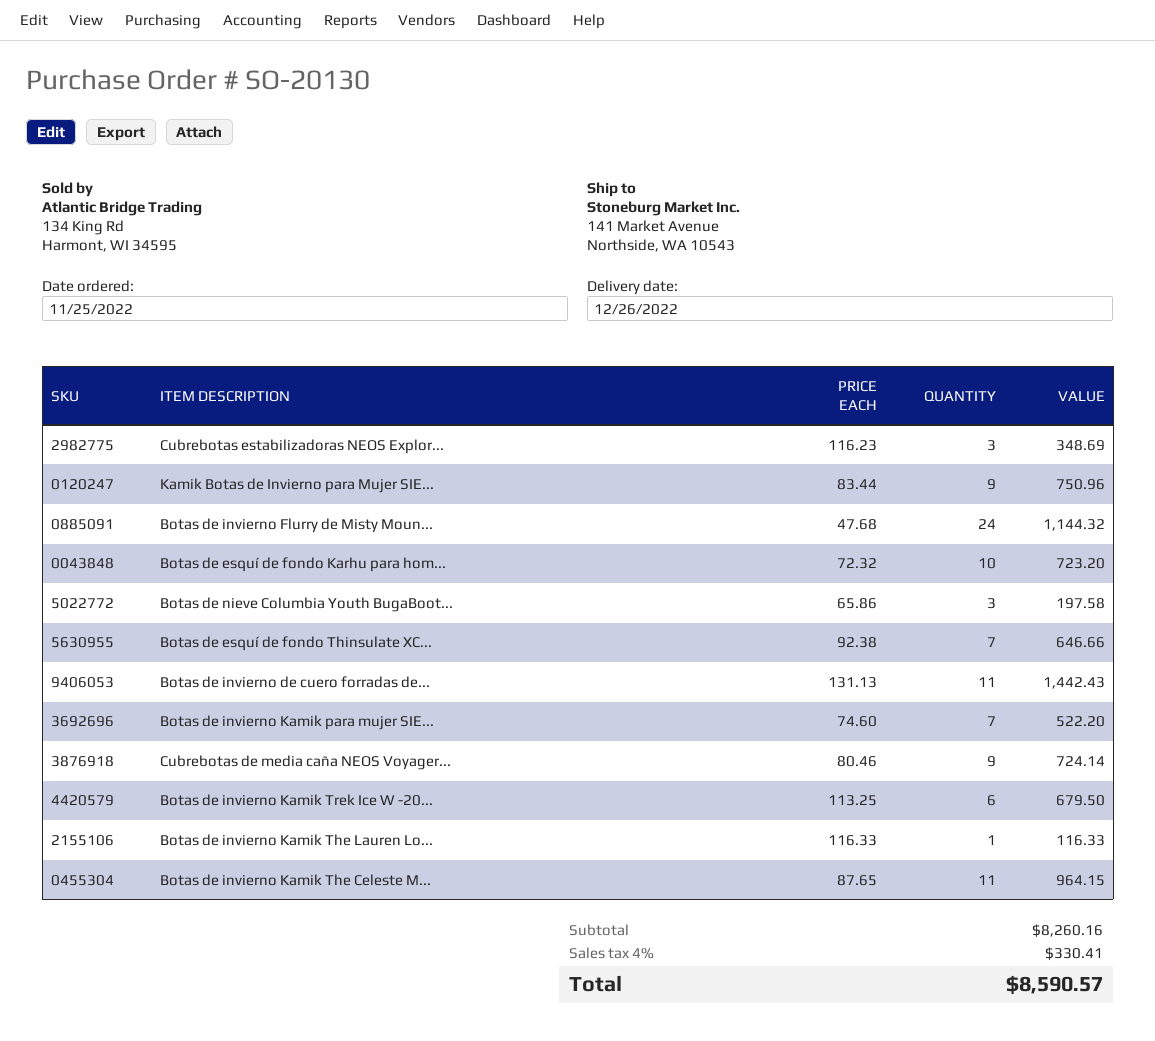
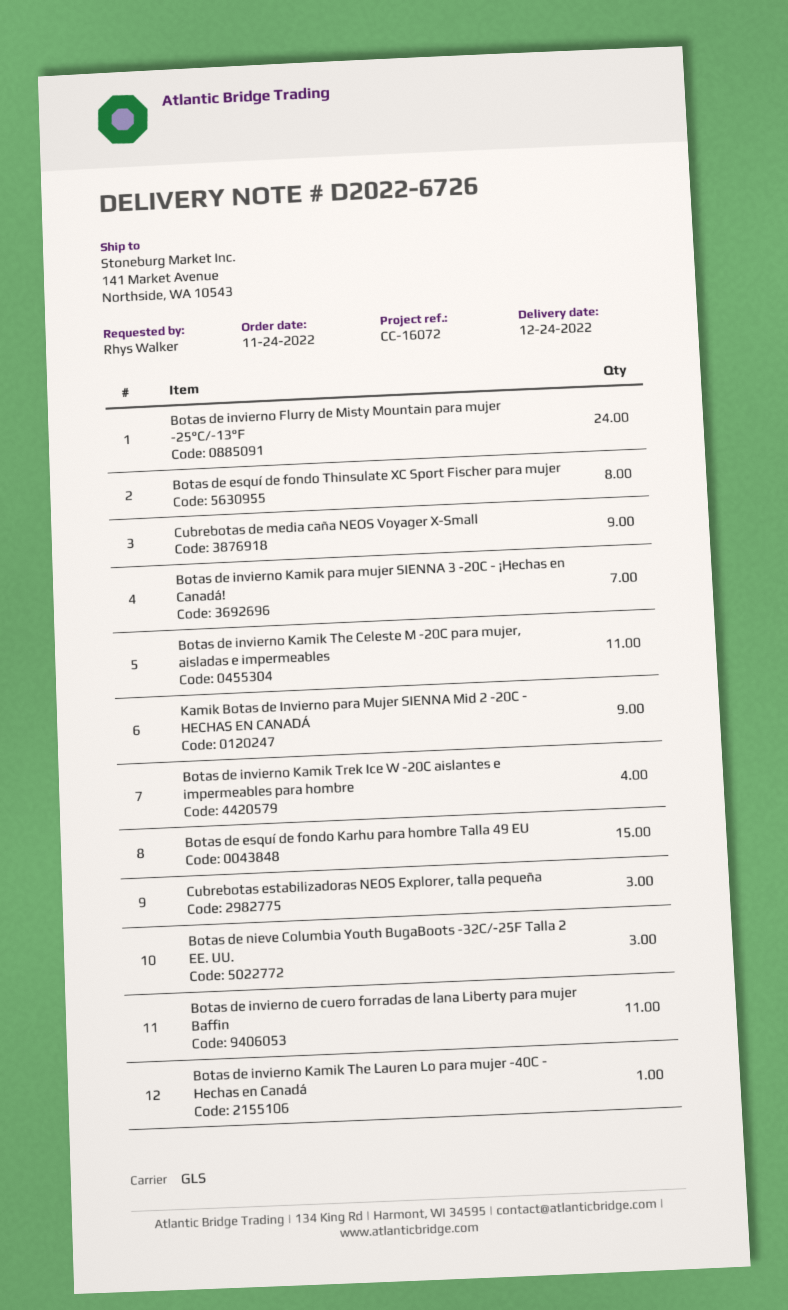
order date: 2022-11-25 -> 2022-11-24
delivery date: 2022-12-26 -> 2022-12-24
Botas de esquí de fondo Karhu para hom...: 10 -> 15
Botas de esquí de fondo Thinsulate XC...: 7 -> 8
Botas de invierno Kamik Trek Ice W -20...: 6 -> 4

